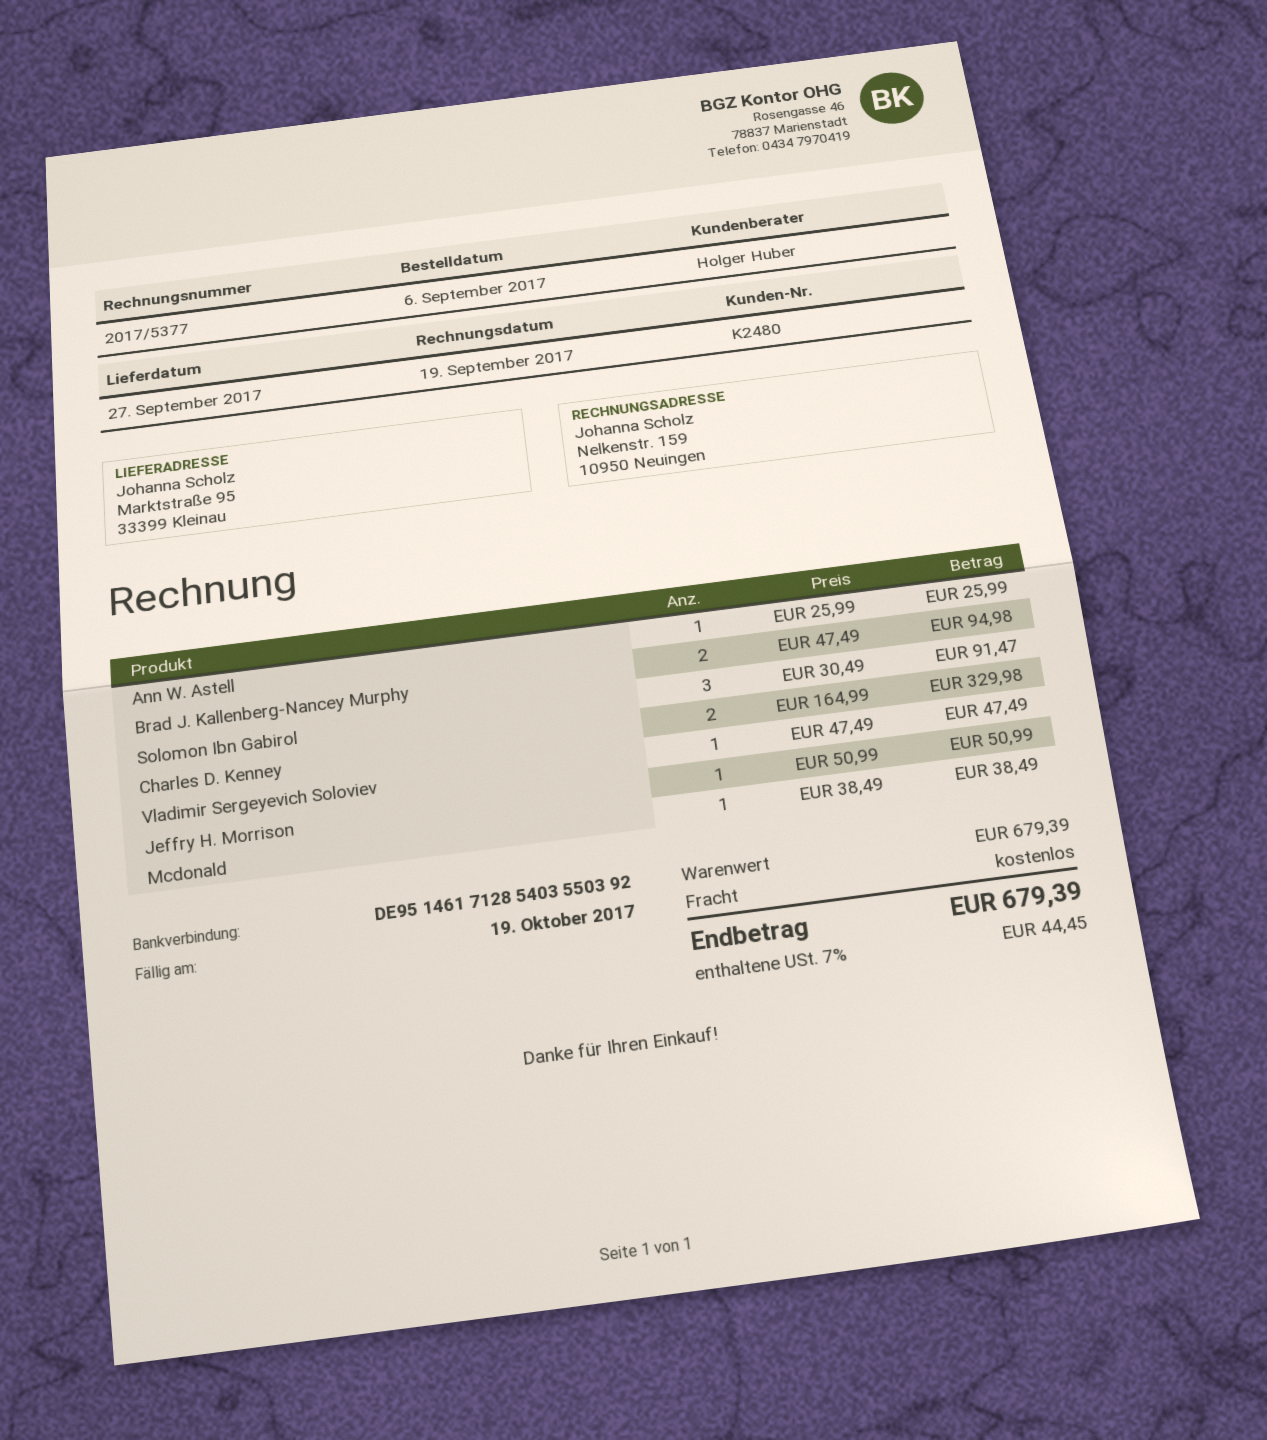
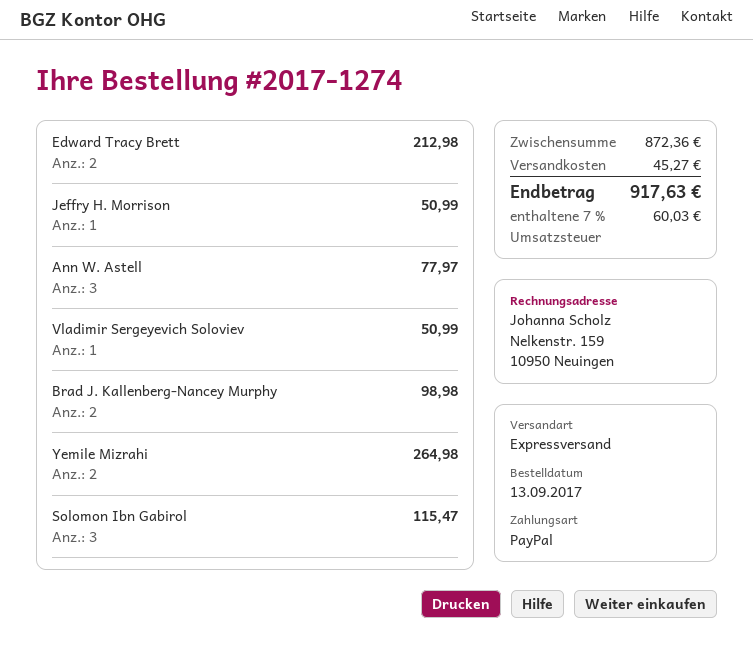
order date: 2017-09-06 -> 2017-09-13
Ann W. Astell: 1 for 25.99 -> 3 for 77.97
Brad J. Kallenberg-Nancey Murphy: 2 for 94.98 -> 2 for 98.98
Solomon Ibn Gabirol: 3 for 91.47 -> 3 for 115.47
Charles D. Kenney: 2 for 329.98 -> none
Vladimir Sergeyevich Soloviev: 1 for 47.49 -> 1 for 50.99
Mcdonald: 1 for 38.49 -> none
Edward Tracy Brett: none -> 2 for 212.98
Yemile Mizrahi: none -> 2 for 264.98
subtotal: 679.39 -> 872.36
shipping: 0.00 -> 45.27
tax: 7% = 44.45 -> 7% = 60.03
total: 679.39 -> 917.63

